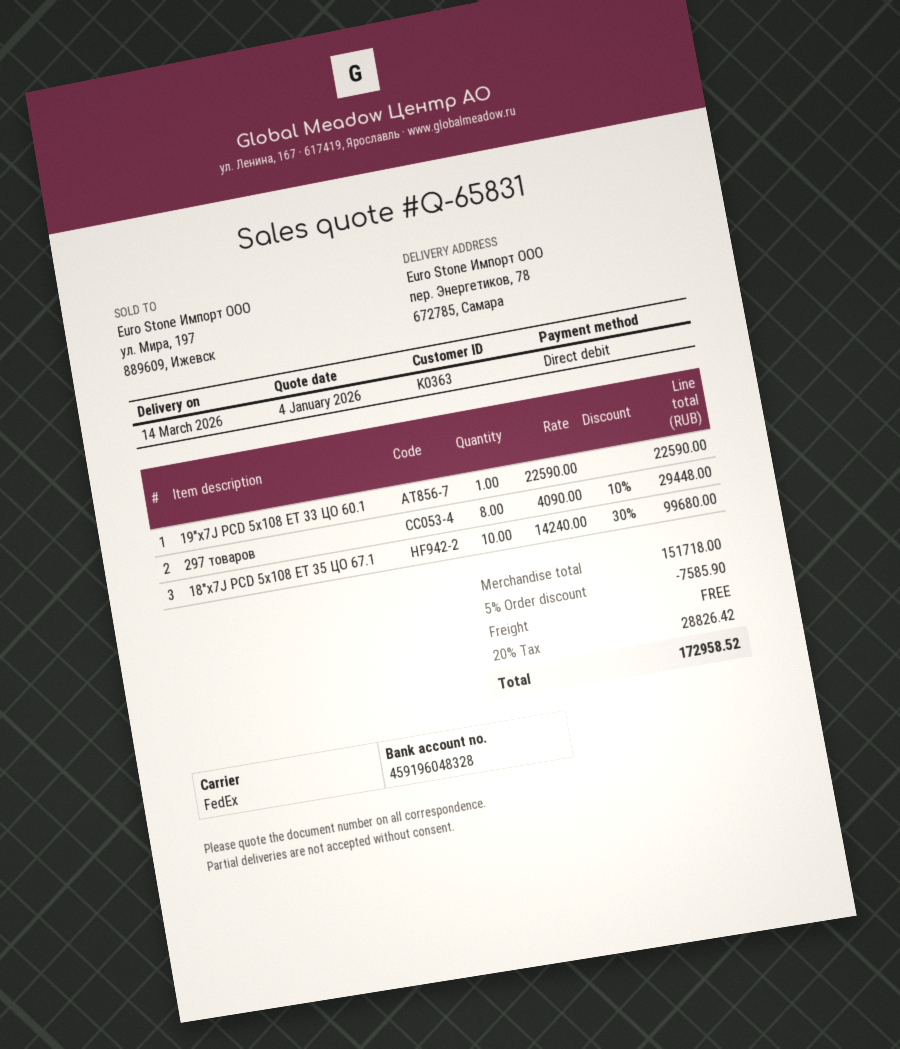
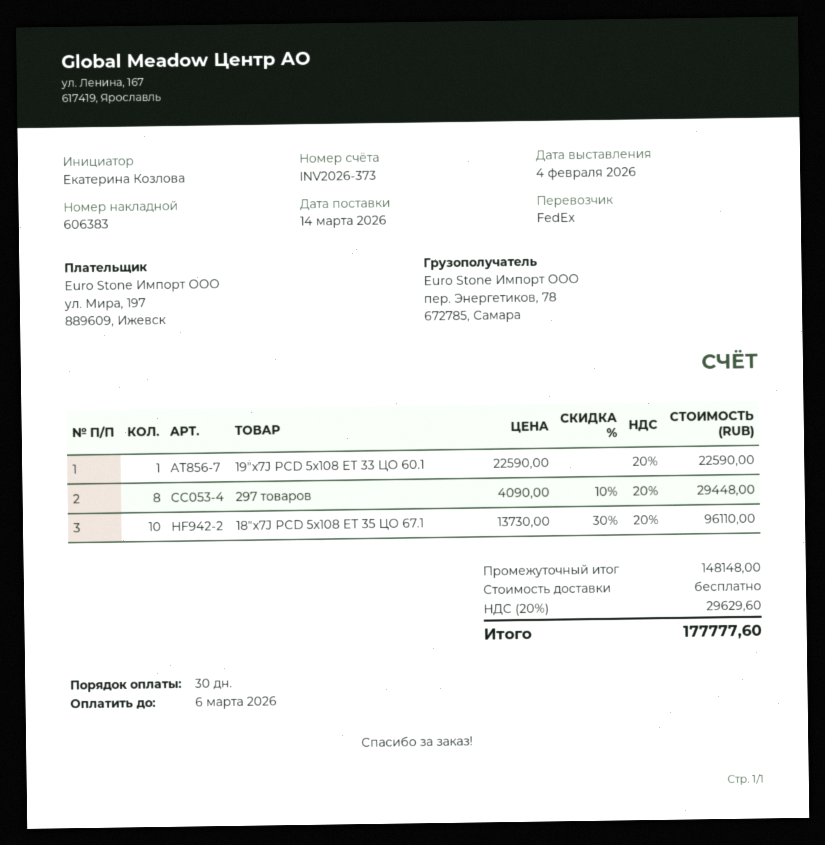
18"x7J PCD 5x108 ЕТ 35 ЦО 67.1: 10 x 14240.00 - 30% = 99680.00 -> 10 x 13730.00 - 30% = 96110.00
subtotal: 151718.00 -> 148148.00
discount: 5% = 7585.90 -> none
tax: 20% = 28826.42 -> 20% = 29629.60
total: 172958.52 -> 177777.60

